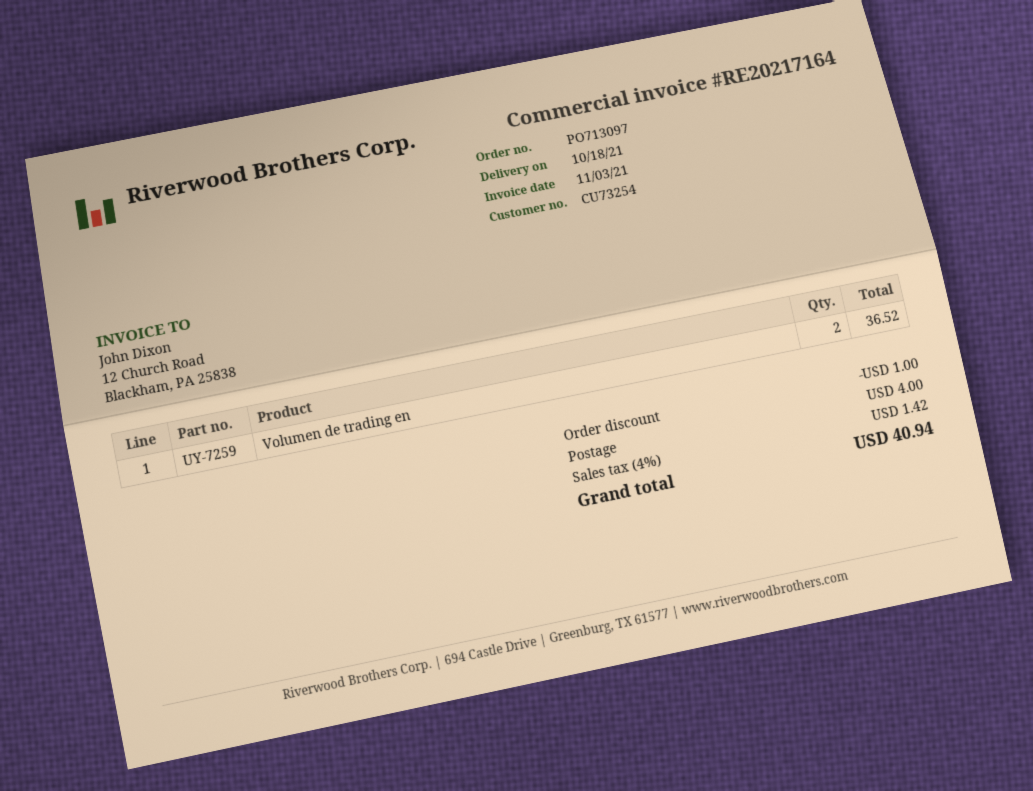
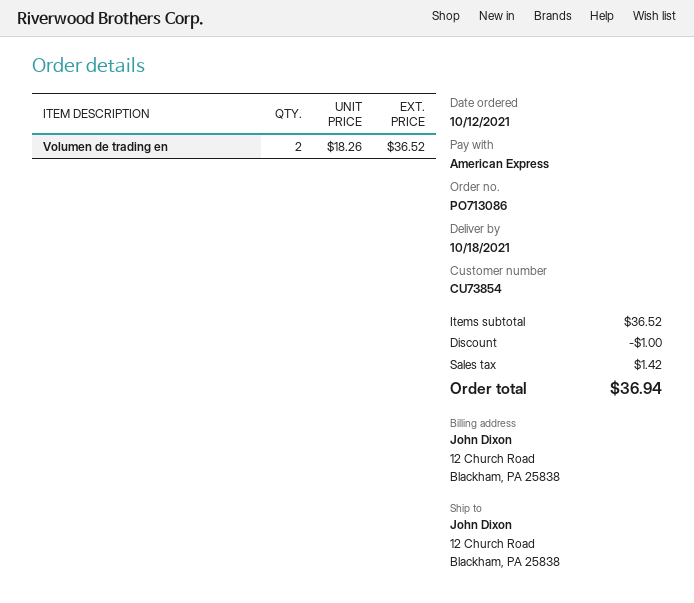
order number: PO713097 -> PO713086
customer number: CU73254 -> CU73854
shipping: 4.00 -> none
total: 40.94 -> 36.94

